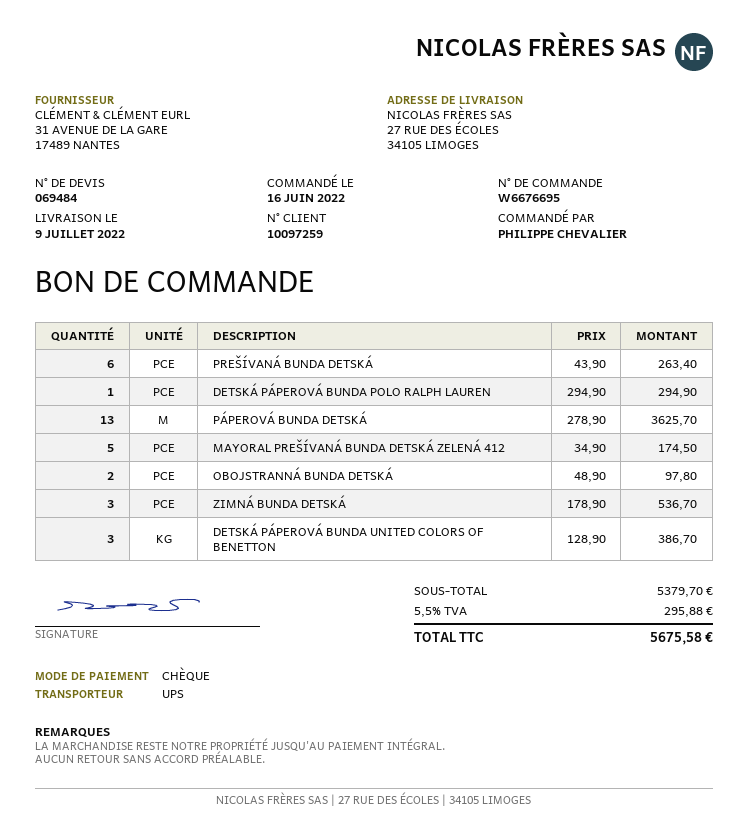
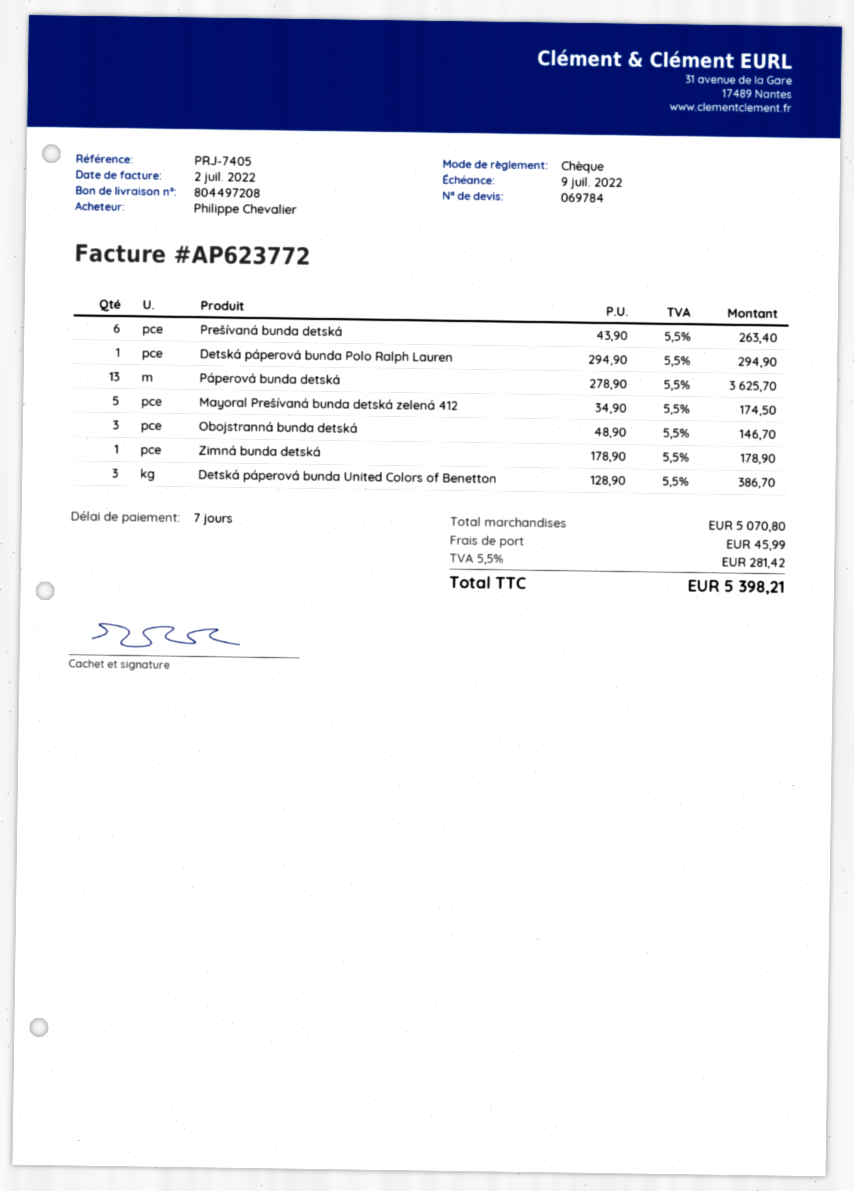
quote number: 069484 -> 069784
OBOJSTRANNÁ BUNDA DETSKÁ: 2 x 48.90 = 97.80 -> 3 x 48.90 = 146.70
ZIMNÁ BUNDA DETSKÁ: 3 x 178.90 = 536.70 -> 1 x 178.90 = 178.90
subtotal: 5379.70 -> 5070.80
shipping: none -> 45.99
tax: 5.5% = 295.88 -> 5.5% = 281.42
total: 5675.58 -> 5398.21

